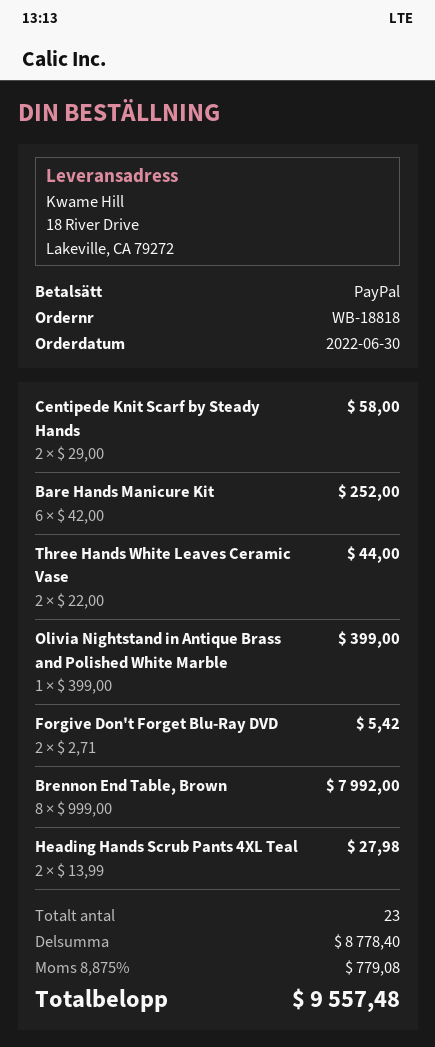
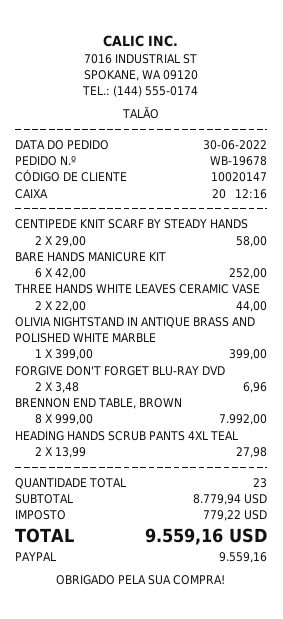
order number: WB-18818 -> WB-19678
Forgive Don't Forget Blu-Ray DVD: 2 x 2.71 = 5.42 -> 2 x 3.48 = 6.96
subtotal: 8778.40 -> 8779.94
tax: 779.08 -> 779.22
total: 9557.48 -> 9559.16

